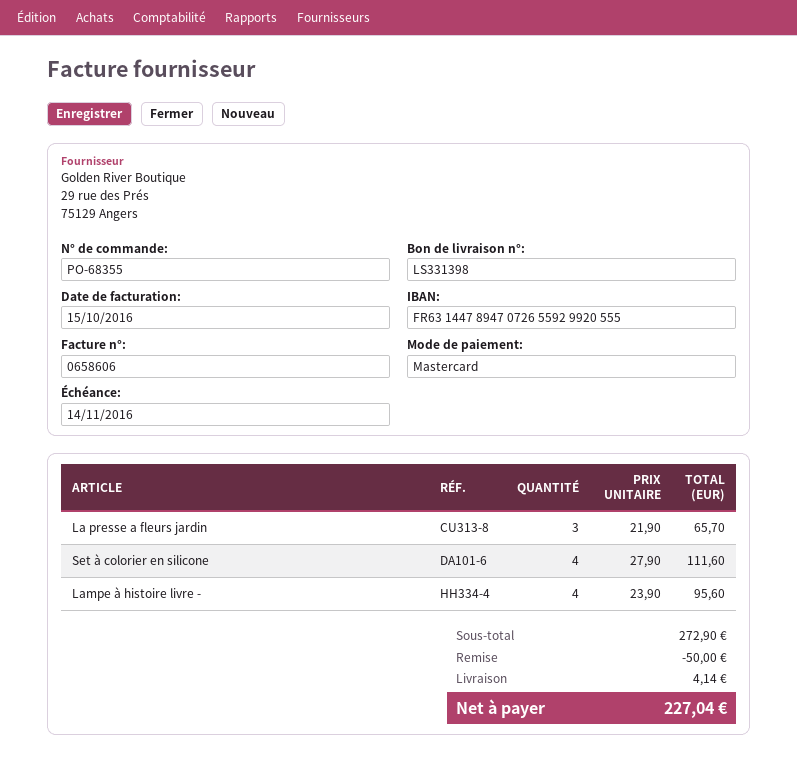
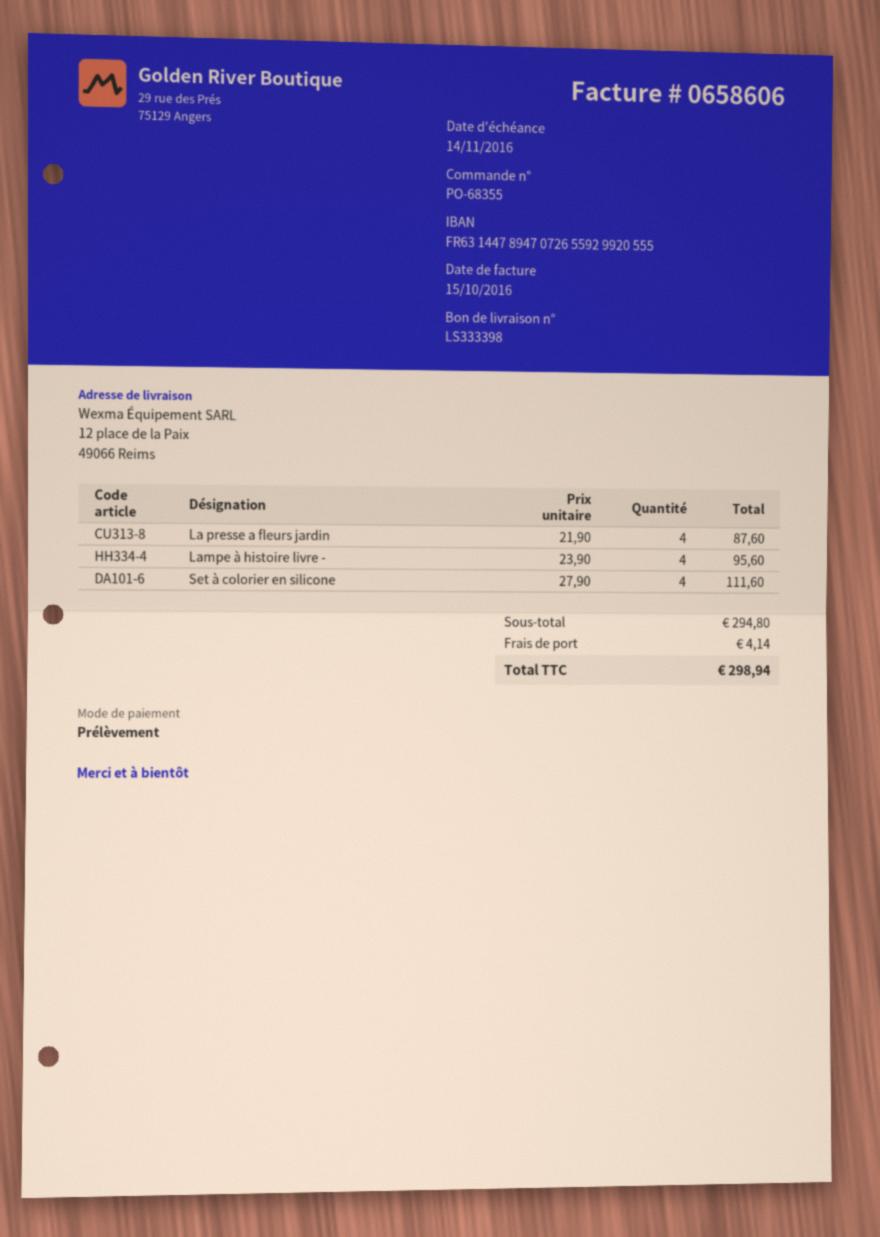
delivery note number: LS331398 -> LS333398
payment method: Mastercard -> direct debit
La presse a fleurs jardin: 3 x 21.90 = 65.70 -> 4 x 21.90 = 87.60
subtotal: 272.90 -> 294.80
discount: 50.00 -> none
total: 227.04 -> 298.94

